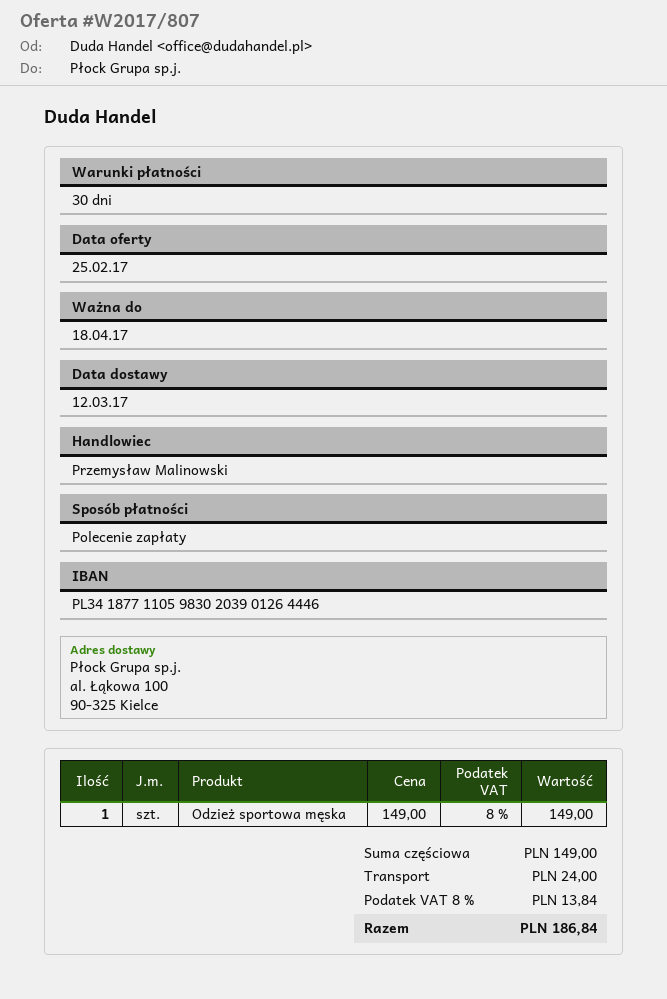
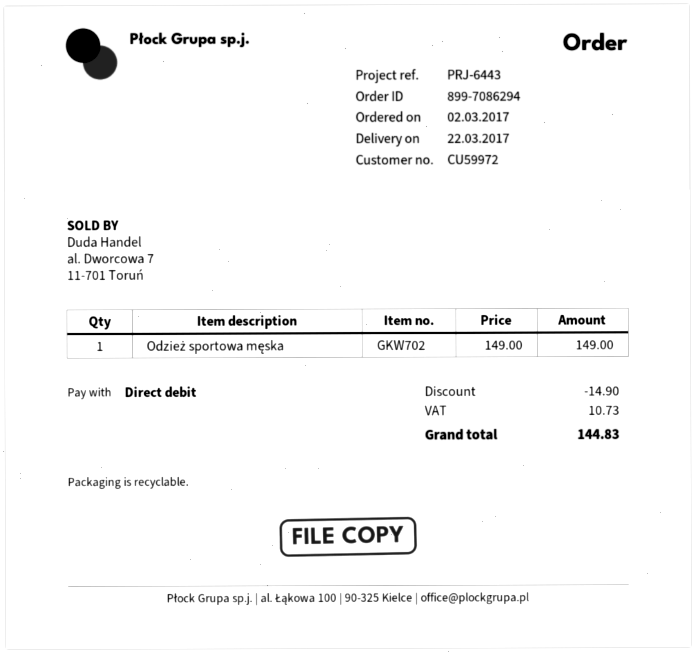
delivery date: 2017-03-12 -> 2017-03-22
discount: none -> 14.90
shipping: 24.00 -> none
tax: 13.84 -> 10.73
total: 186.84 -> 144.83

